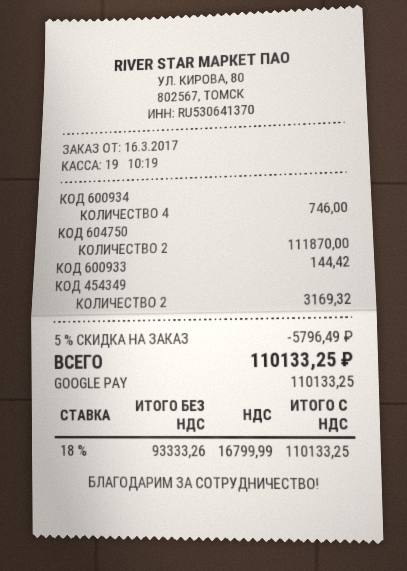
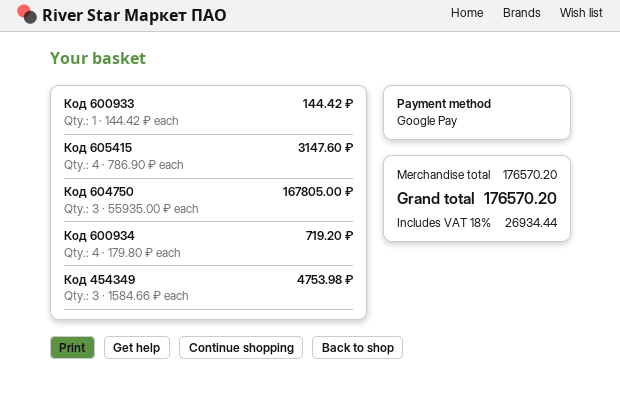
КОД 600934: 4 for 746.00 -> 4 for 719.20
КОД 604750: 2 for 111870.00 -> 3 for 167805.00
КОД 454349: 2 for 3169.32 -> 3 for 4753.98
Код 605415: none -> 4 for 3147.60
discount: 5% = 5796.49 -> none
tax: 18% = 16799.99 -> 18% = 26934.44
total: 110133.25 -> 176570.20

